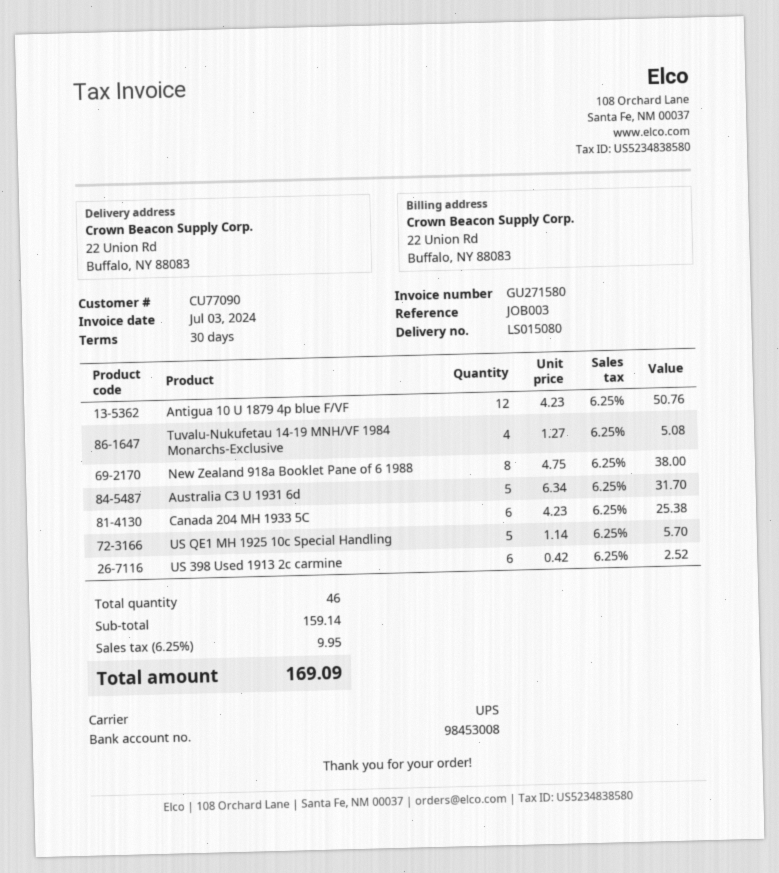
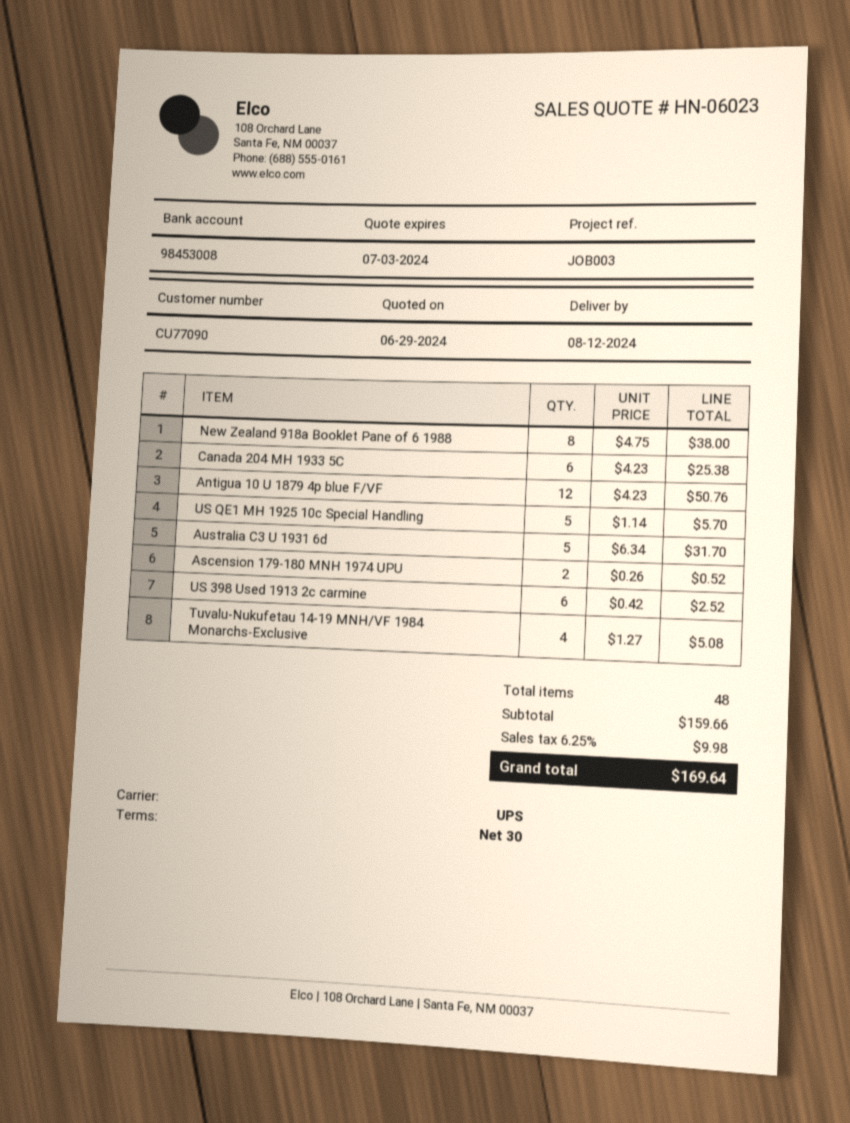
Ascension 179-180 MNH 1974 UPU: none -> 2 x 0.26 = 0.52
total quantity: 46 -> 48
subtotal: 159.14 -> 159.66
tax: 6.25% = 9.95 -> 6.25% = 9.98
total: 169.09 -> 169.64

